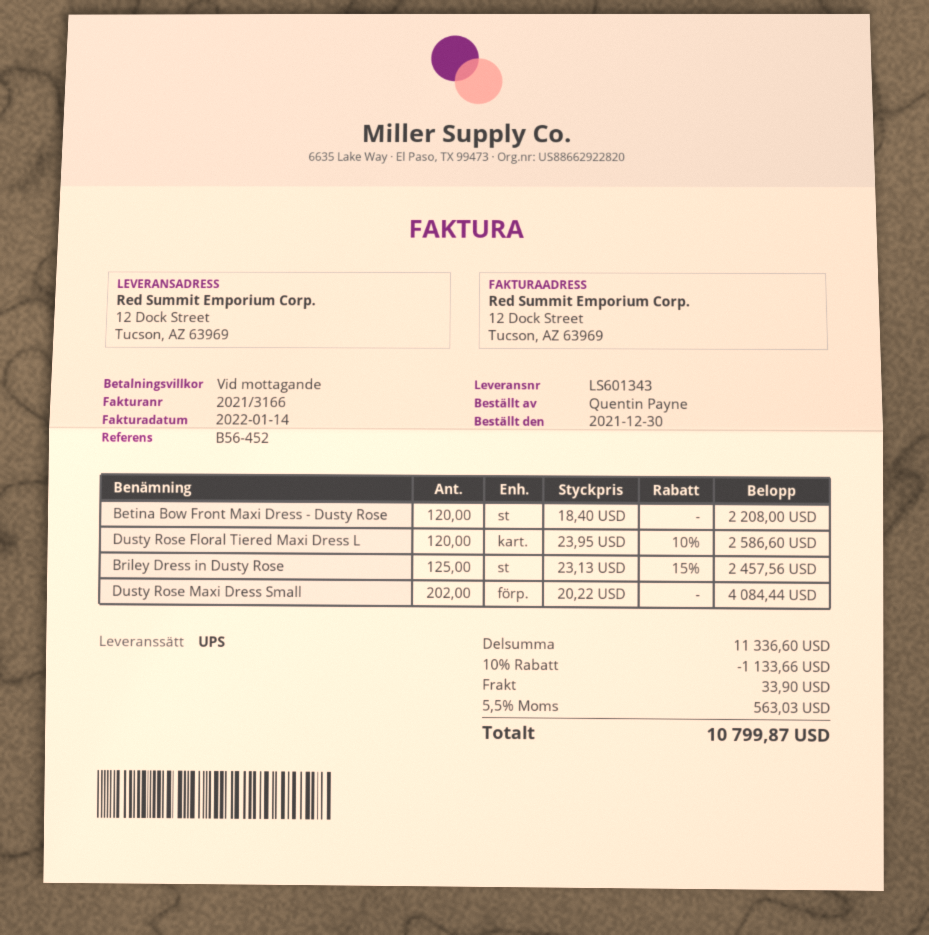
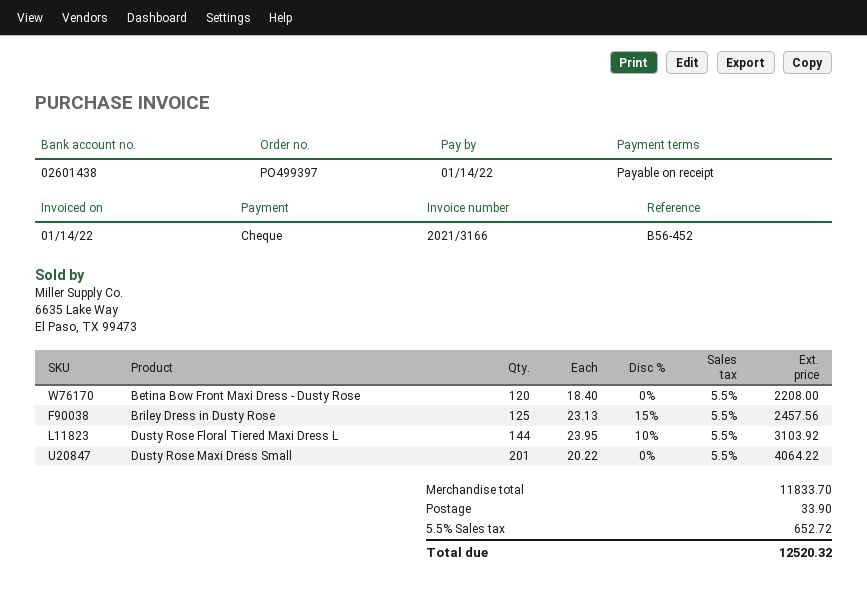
Dusty Rose Floral Tiered Maxi Dress L: 120 x 23.95 - 10% = 2586.60 -> 144 x 23.95 - 10% = 3103.92
Dusty Rose Maxi Dress Small: 202 x 20.22 = 4084.44 -> 201 x 20.22 = 4064.22
subtotal: 11336.60 -> 11833.70
discount: 10% = 1133.66 -> none
tax: 5.5% = 563.03 -> 5.5% = 652.72
total: 10799.87 -> 12520.32

